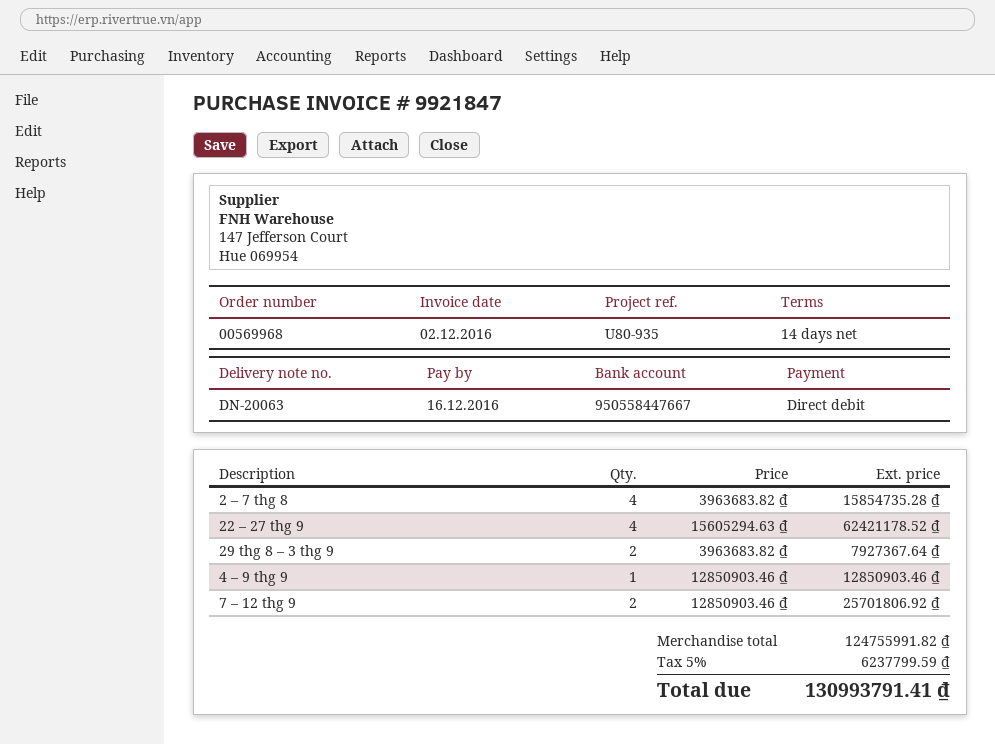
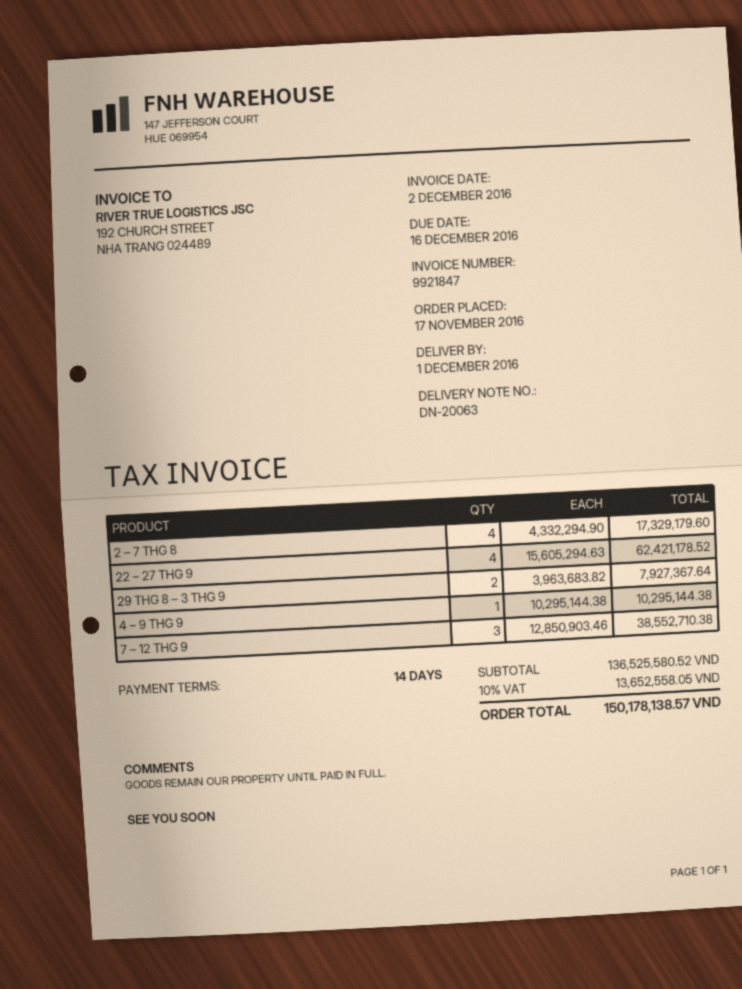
2 – 7 thg 8: 4 x 3963683.82 = 15854735.28 -> 4 x 4332294.90 = 17329179.60
4 – 9 thg 9: 1 x 12850903.46 = 12850903.46 -> 1 x 10295144.38 = 10295144.38
7 – 12 thg 9: 2 x 12850903.46 = 25701806.92 -> 3 x 12850903.46 = 38552710.38
subtotal: 124755991.82 -> 136525580.52
tax: 5% = 6237799.59 -> 10% = 13652558.05
total: 130993791.41 -> 150178138.57

